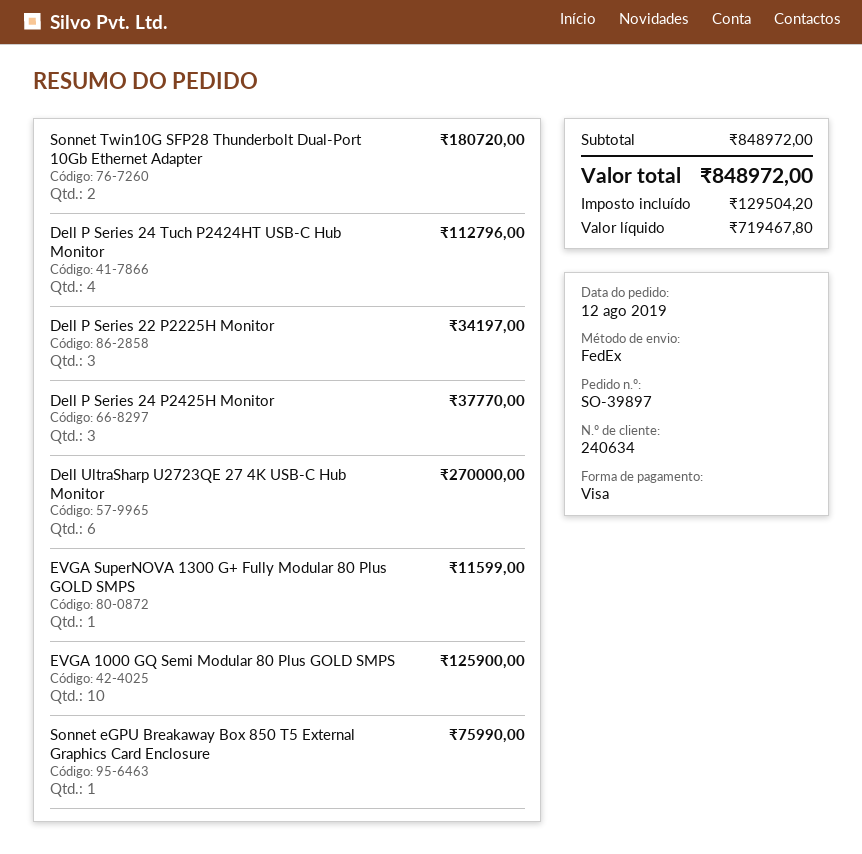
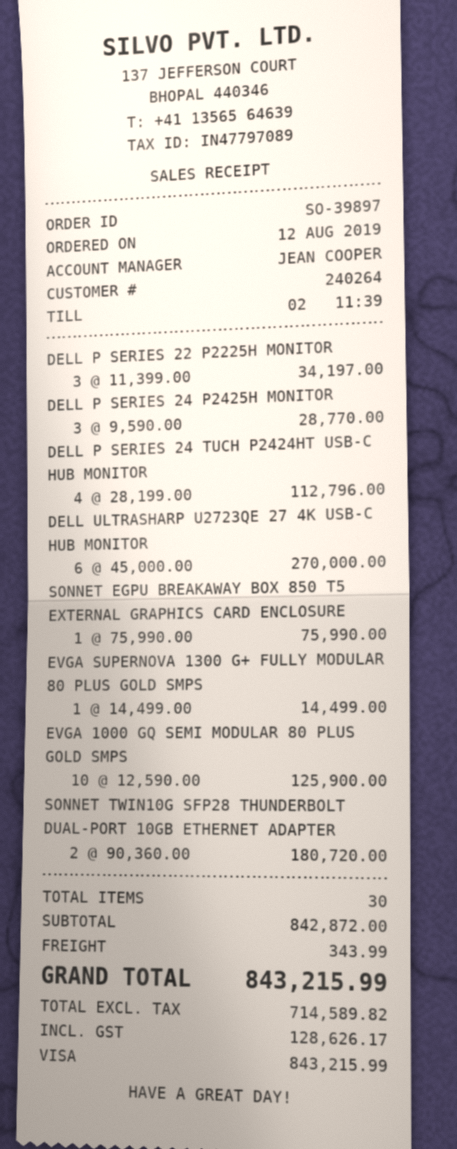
customer number: 240634 -> 240264
Dell P Series 24 P2425H Monitor: 3 for 37770.00 -> 3 for 28770.00
EVGA SuperNOVA 1300 G+ Fully Modular 80 Plus GOLD SMPS: 1 for 11599.00 -> 1 for 14499.00
subtotal: 848972.00 -> 842872.00
shipping: none -> 343.99
net: 719467.80 -> 714589.82
tax: 129504.20 -> 128626.17
total: 848972.00 -> 843215.99

